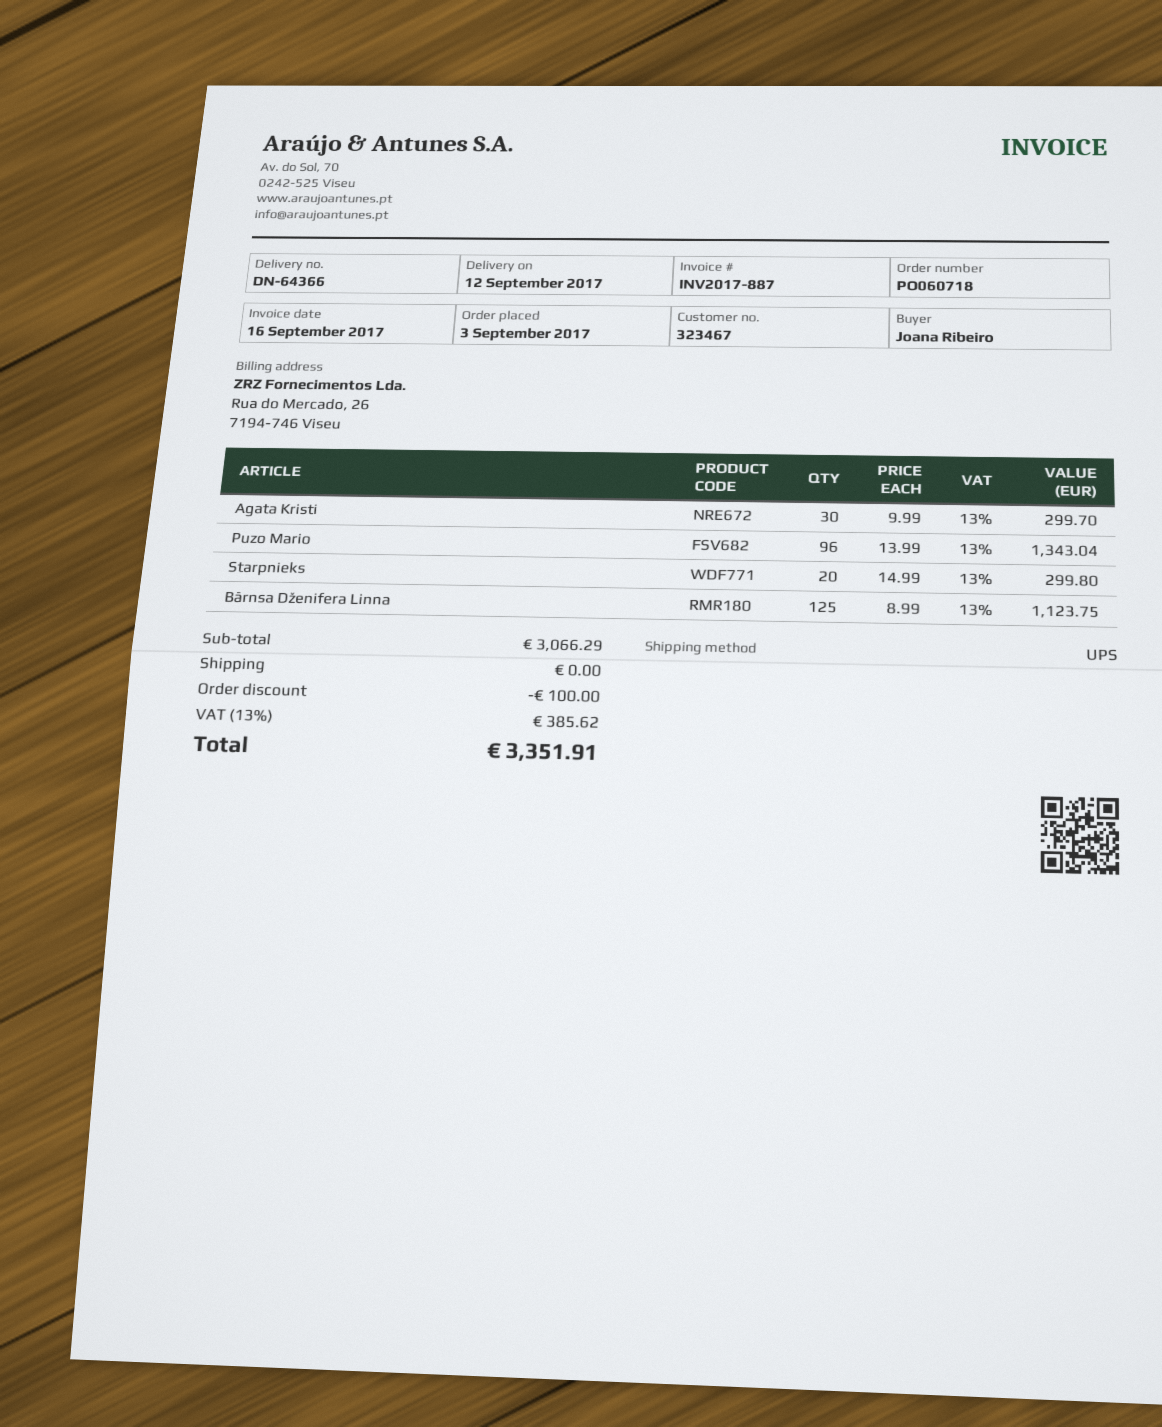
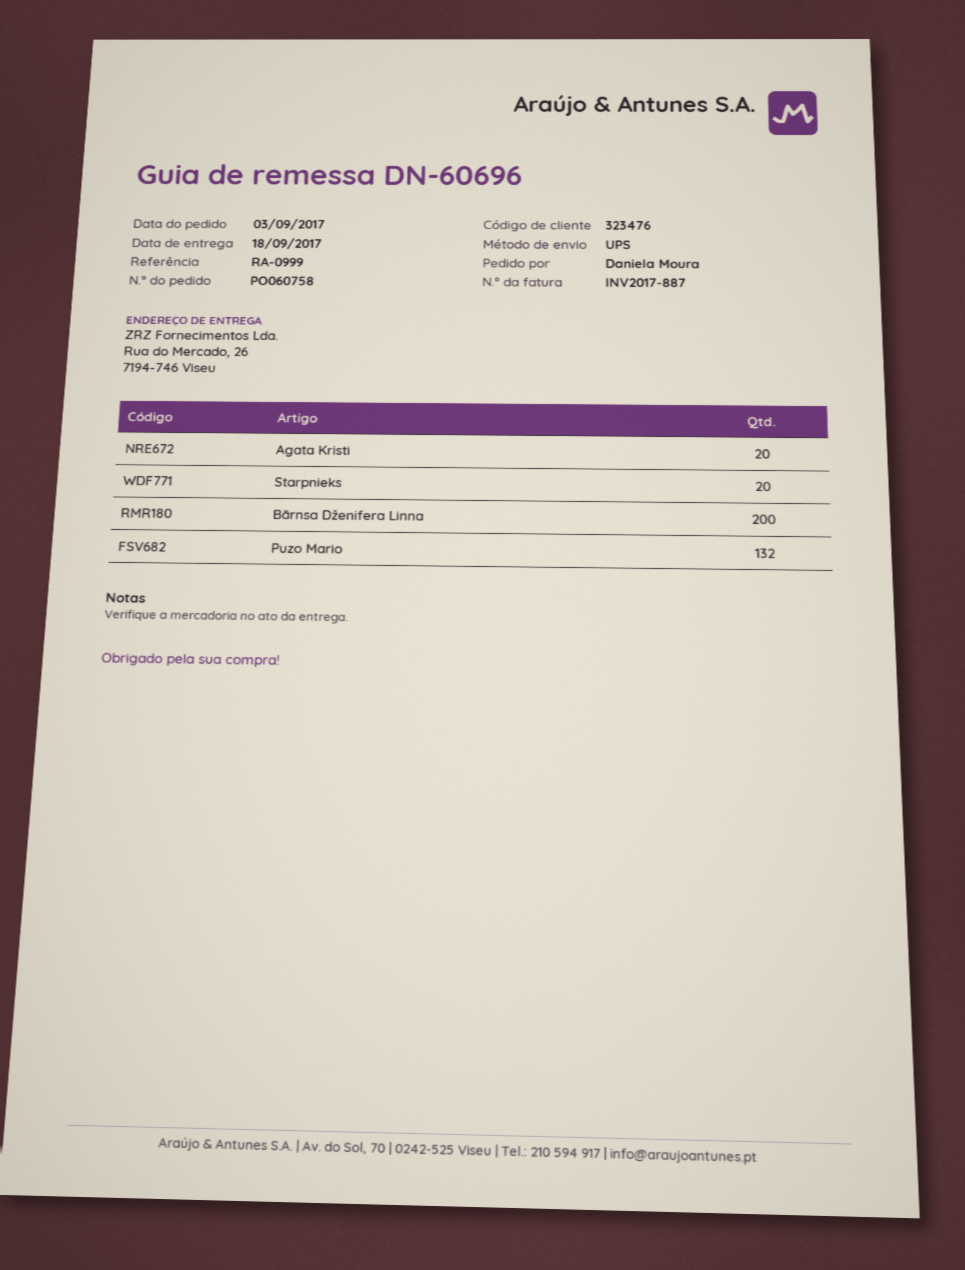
order number: PO060718 -> PO060758
delivery note number: DN-64366 -> DN-60696
delivery date: 2017-09-12 -> 2017-09-18
customer number: 323467 -> 323476
ordered by: Joana Ribeiro -> Daniela Moura
Agata Kristi: 30 -> 20
Puzo Mario: 96 -> 132
Bārnsa Dženifera Linna: 125 -> 200

